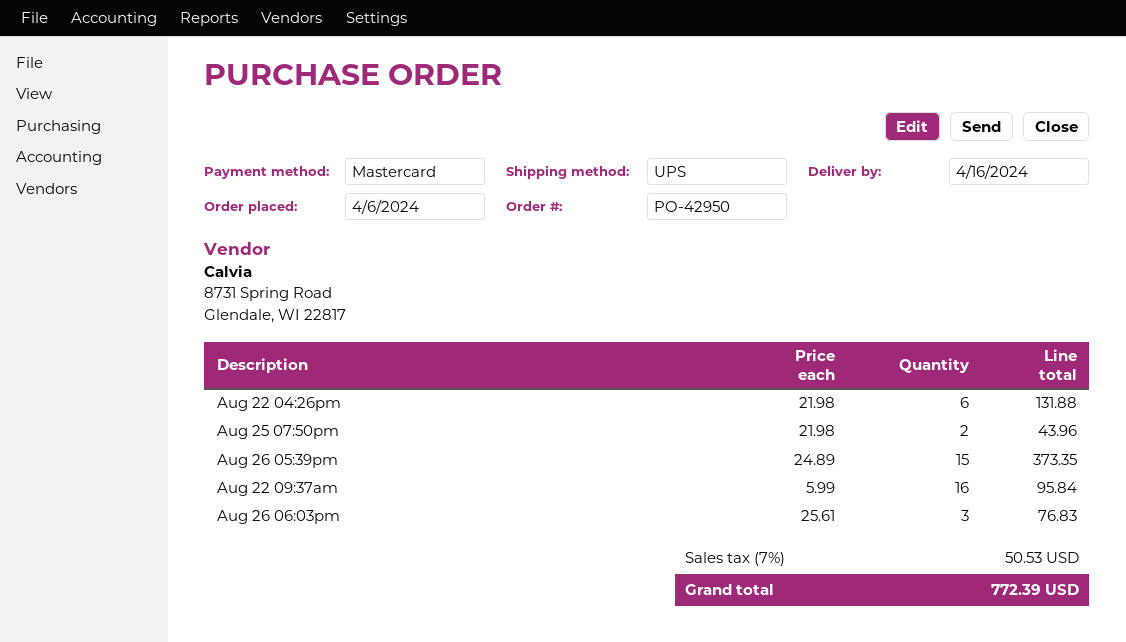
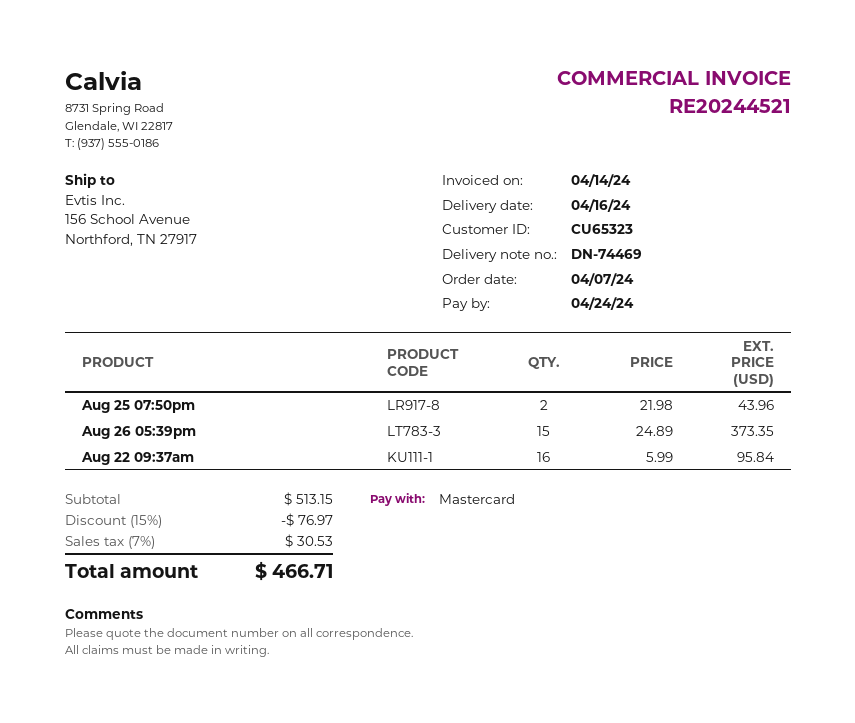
order date: 2024-04-06 -> 2024-04-07
Aug 22 04:26pm: 6 x 21.98 = 131.88 -> none
Aug 26 06:03pm: 3 x 25.61 = 76.83 -> none
discount: none -> 15% = 76.97
tax: 7% = 50.53 -> 7% = 30.53
total: 772.39 -> 466.71

